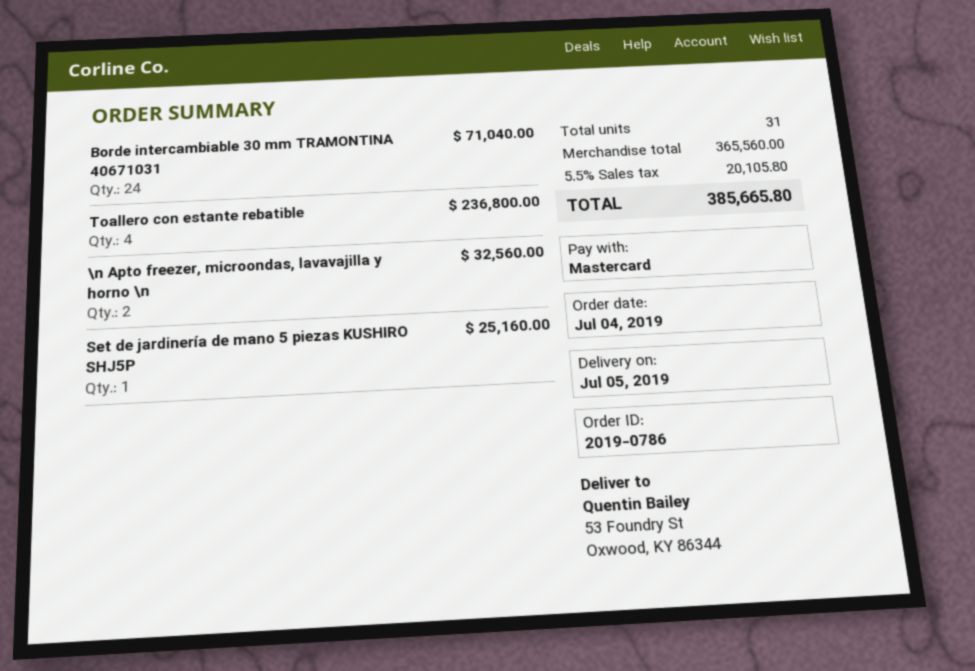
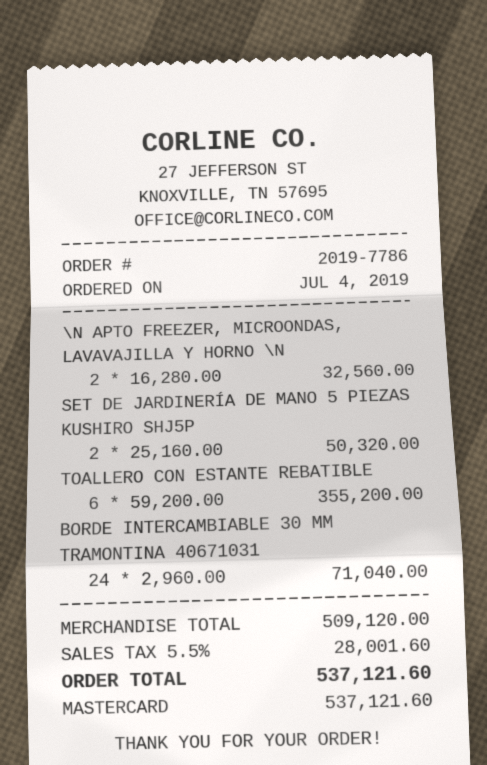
order number: 2019-0786 -> 2019-7786
Toallero con estante rebatible: 4 for 236800.00 -> 6 for 355200.00
Set de jardinería de mano 5 piezas KUSHIRO SHJ5P: 1 for 25160.00 -> 2 for 50320.00
subtotal: 365560.00 -> 509120.00
tax: 5.5% = 20105.80 -> 5.5% = 28001.60
total: 385665.80 -> 537121.60

